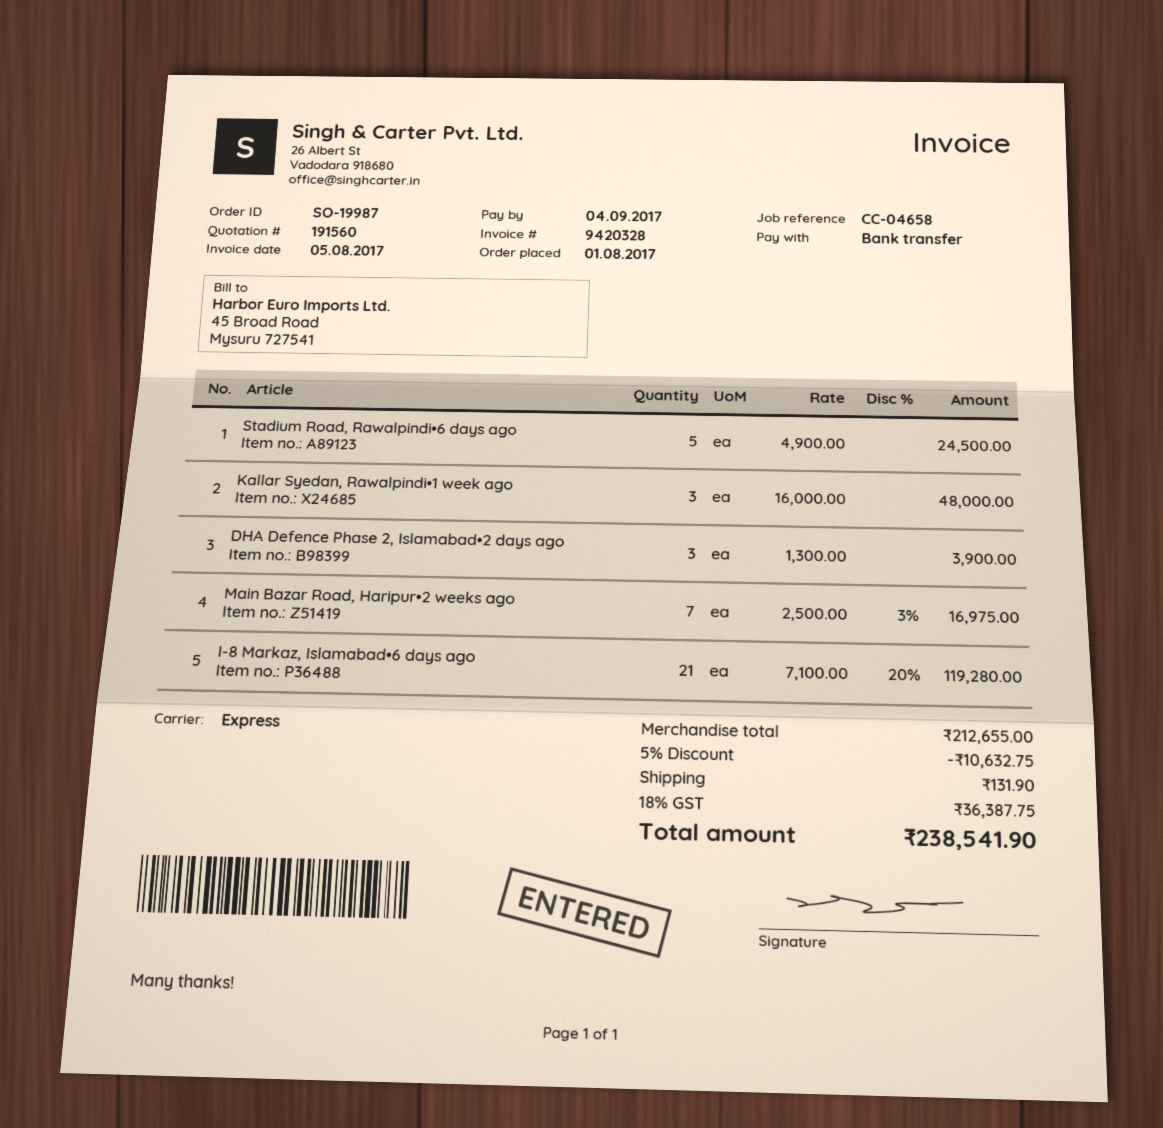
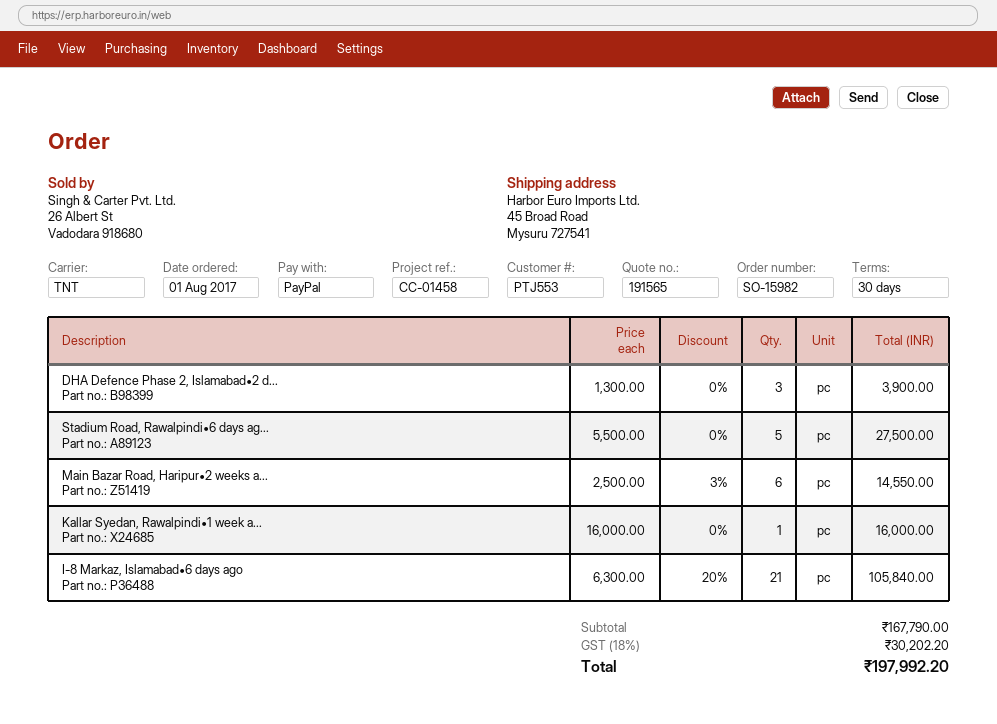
quote number: 191560 -> 191565
order number: SO-19987 -> SO-15982
reference: CC-04658 -> CC-01458
payment method: bank transfer -> PayPal
shipping method: express -> TNT
Stadium Road, Rawalpindi•6 days ago: 5 x 4900.00 = 24500.00 -> 5 x 5500.00 = 27500.00
Kallar Syedan, Rawalpindi•1 week ago: 3 x 16000.00 = 48000.00 -> 1 x 16000.00 = 16000.00
Main Bazar Road, Haripur•2 weeks ago: 7 x 2500.00 - 3% = 16975.00 -> 6 x 2500.00 - 3% = 14550.00
I-8 Markaz, Islamabad•6 days ago: 21 x 7100.00 - 20% = 119280.00 -> 21 x 6300.00 - 20% = 105840.00
subtotal: 212655.00 -> 167790.00
discount: 5% = 10632.75 -> none
shipping: 131.90 -> none
tax: 18% = 36387.75 -> 18% = 30202.20
total: 238541.90 -> 197992.20

